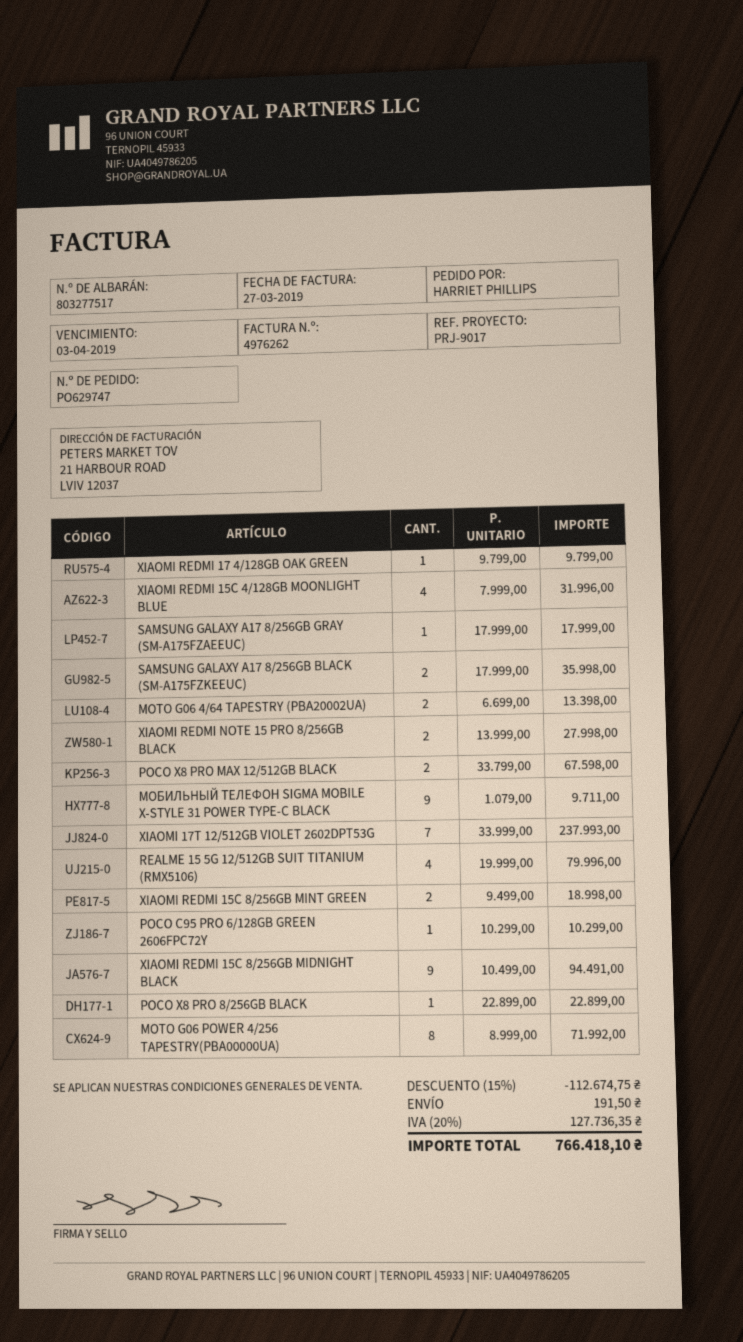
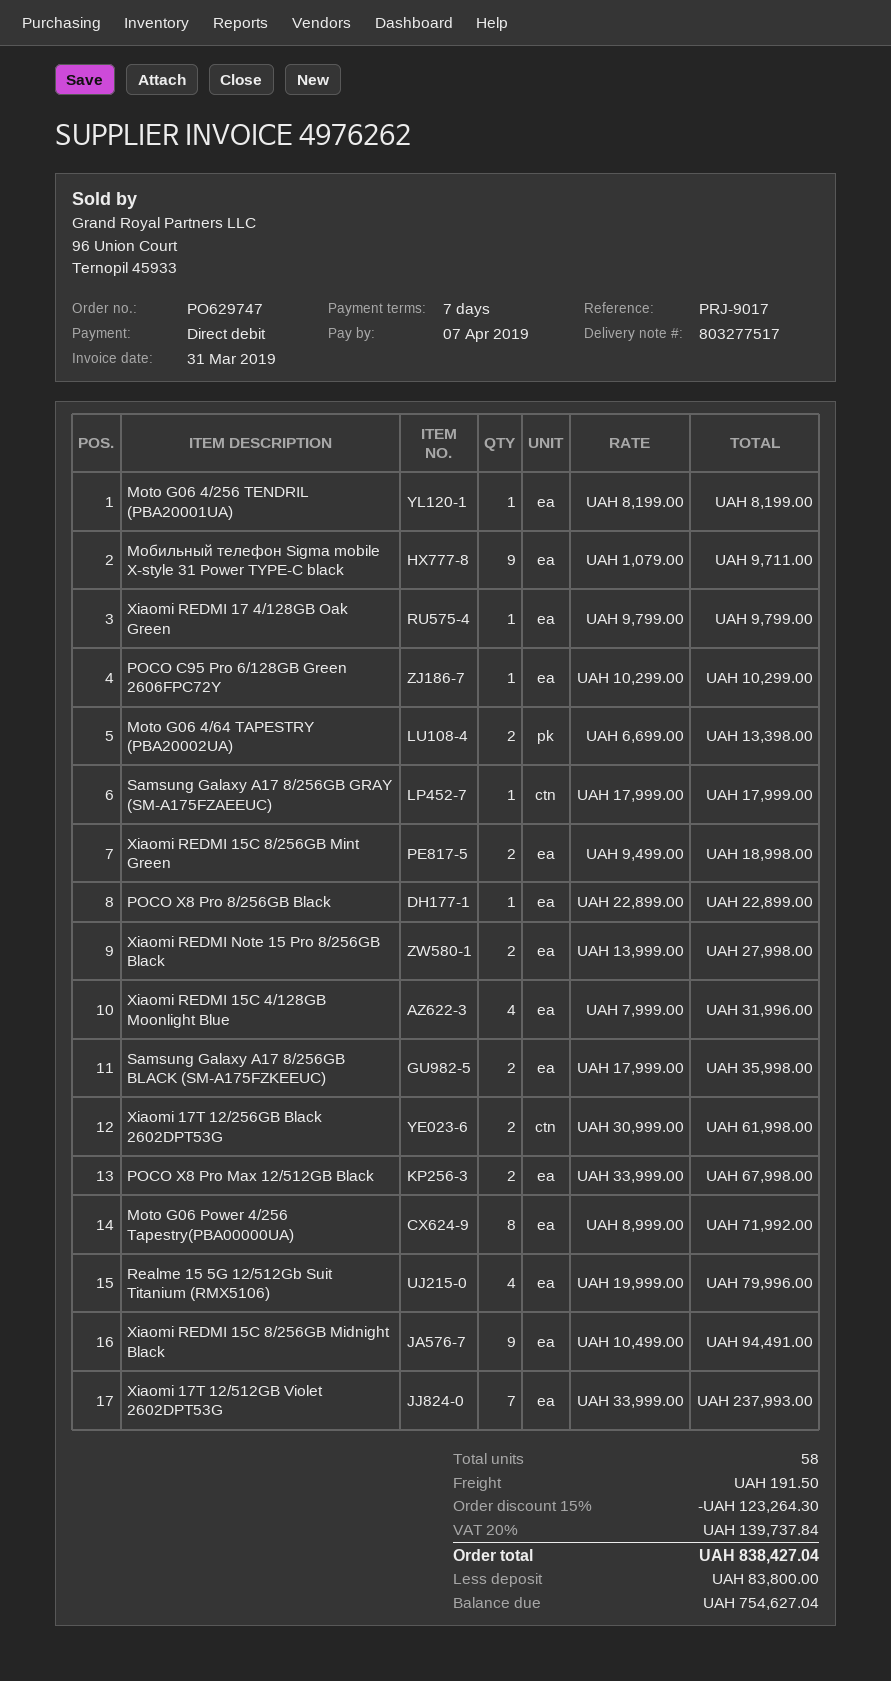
invoice date: 2019-03-27 -> 2019-03-31
due date: 2019-04-03 -> 2019-04-07
POCO X8 PRO MAX 12/512GB BLACK: 2 x 33799.00 = 67598.00 -> 2 x 33999.00 = 67998.00
Moto G06 4/256 TENDRIL (PBA20001UA): none -> 1 x 8199.00 = 8199.00
Xiaomi 17T 12/256GB Black 2602DPT53G: none -> 2 x 30999.00 = 61998.00
discount: 15% = 112674.75 -> 15% = 123264.30
tax: 20% = 127736.35 -> 20% = 139737.84
total: 766418.10 -> 838427.04

